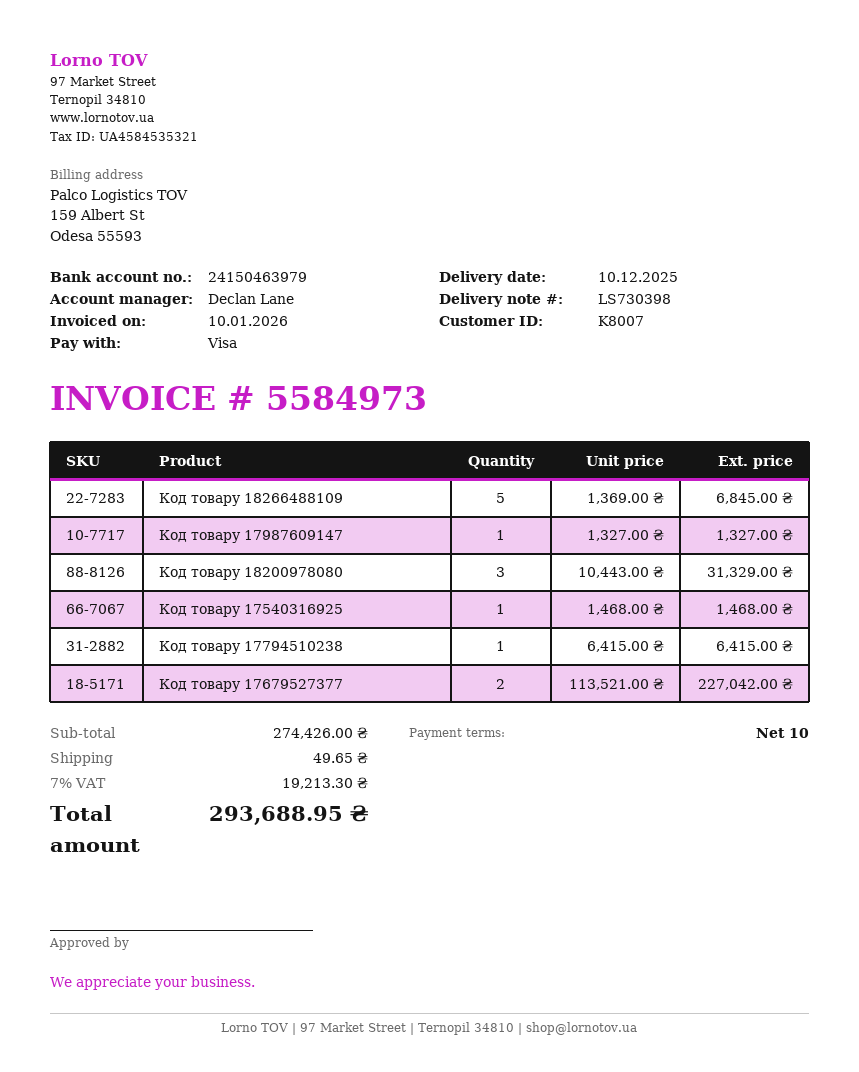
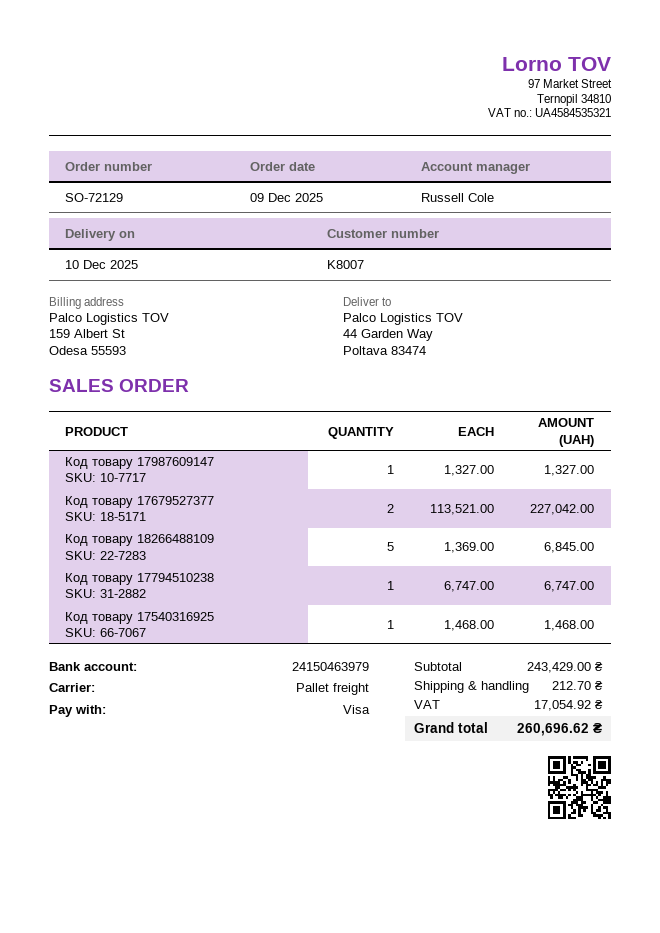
sales rep: Declan Lane -> Russell Cole
Код товару 18200978080: 3 x 10443.00 = 31329.00 -> none
Код товару 17794510238: 1 x 6415.00 = 6415.00 -> 1 x 6747.00 = 6747.00
subtotal: 274426.00 -> 243429.00
shipping: 49.65 -> 212.70
tax: 19213.30 -> 17054.92
total: 293688.95 -> 260696.62

